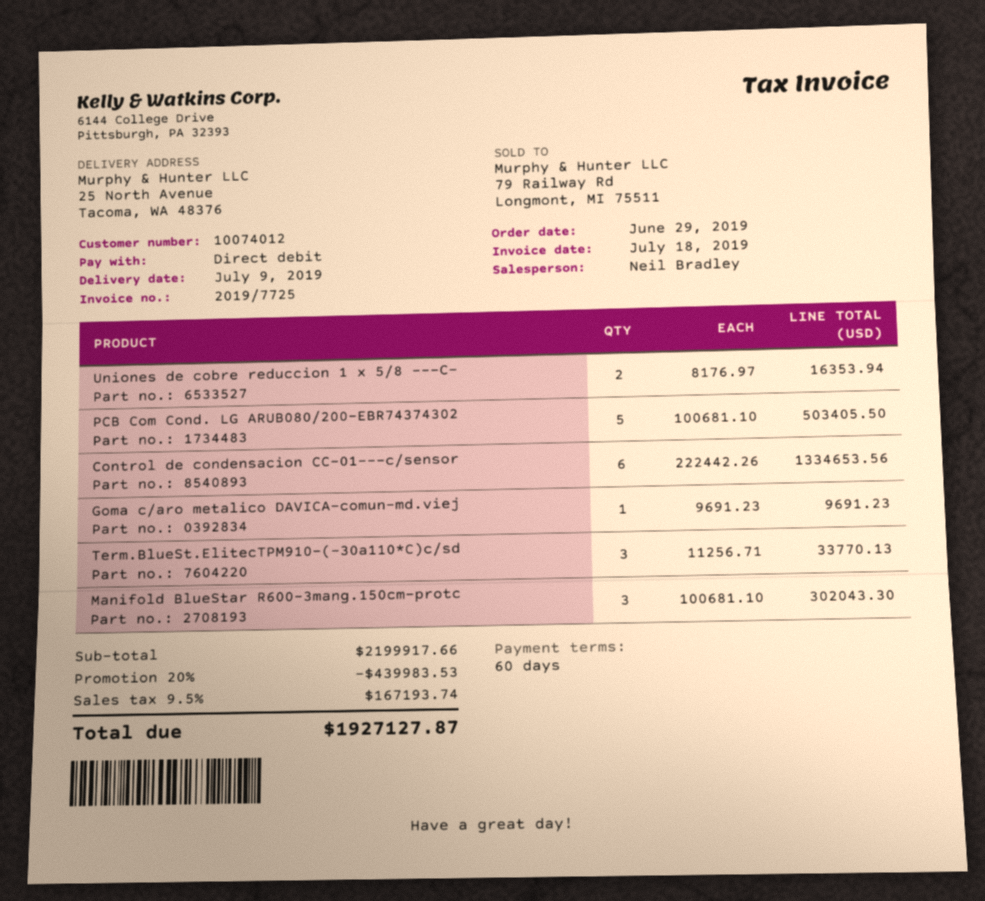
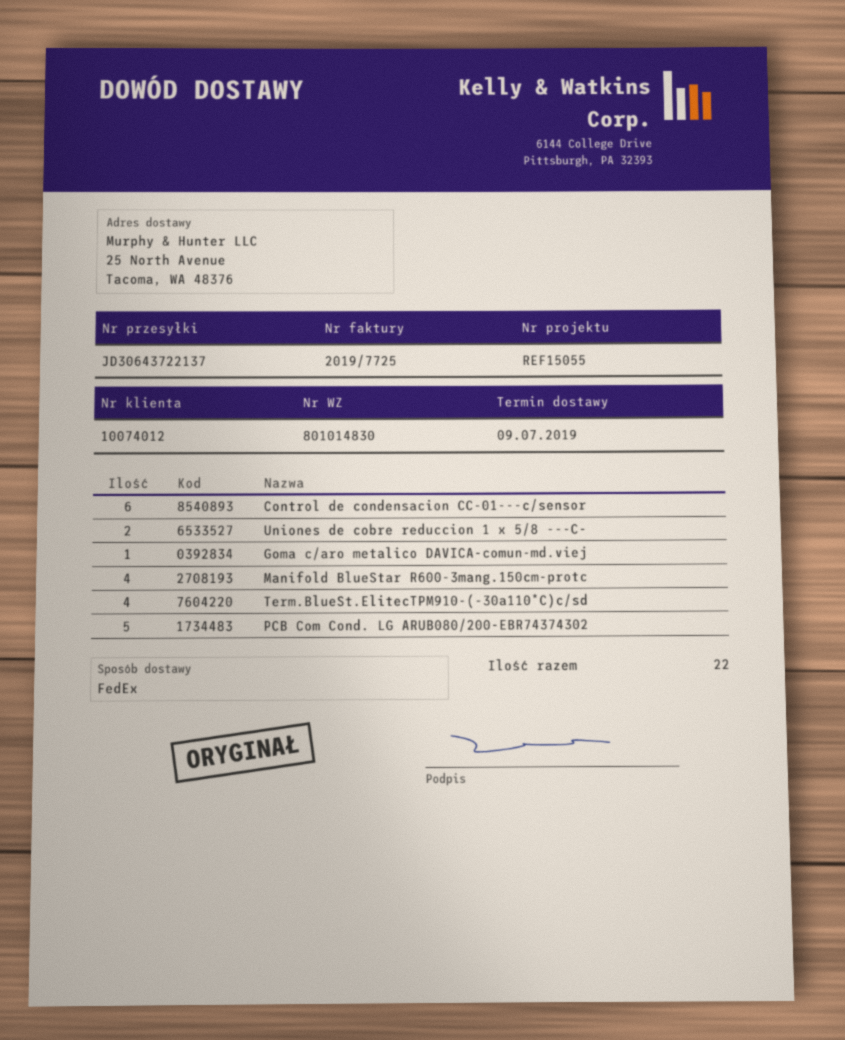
Term.BlueSt.ElitecTPM910-(-30a110*C)c/sd: 3 -> 4
Manifold BlueStar R600-3mang.150cm-protc: 3 -> 4

